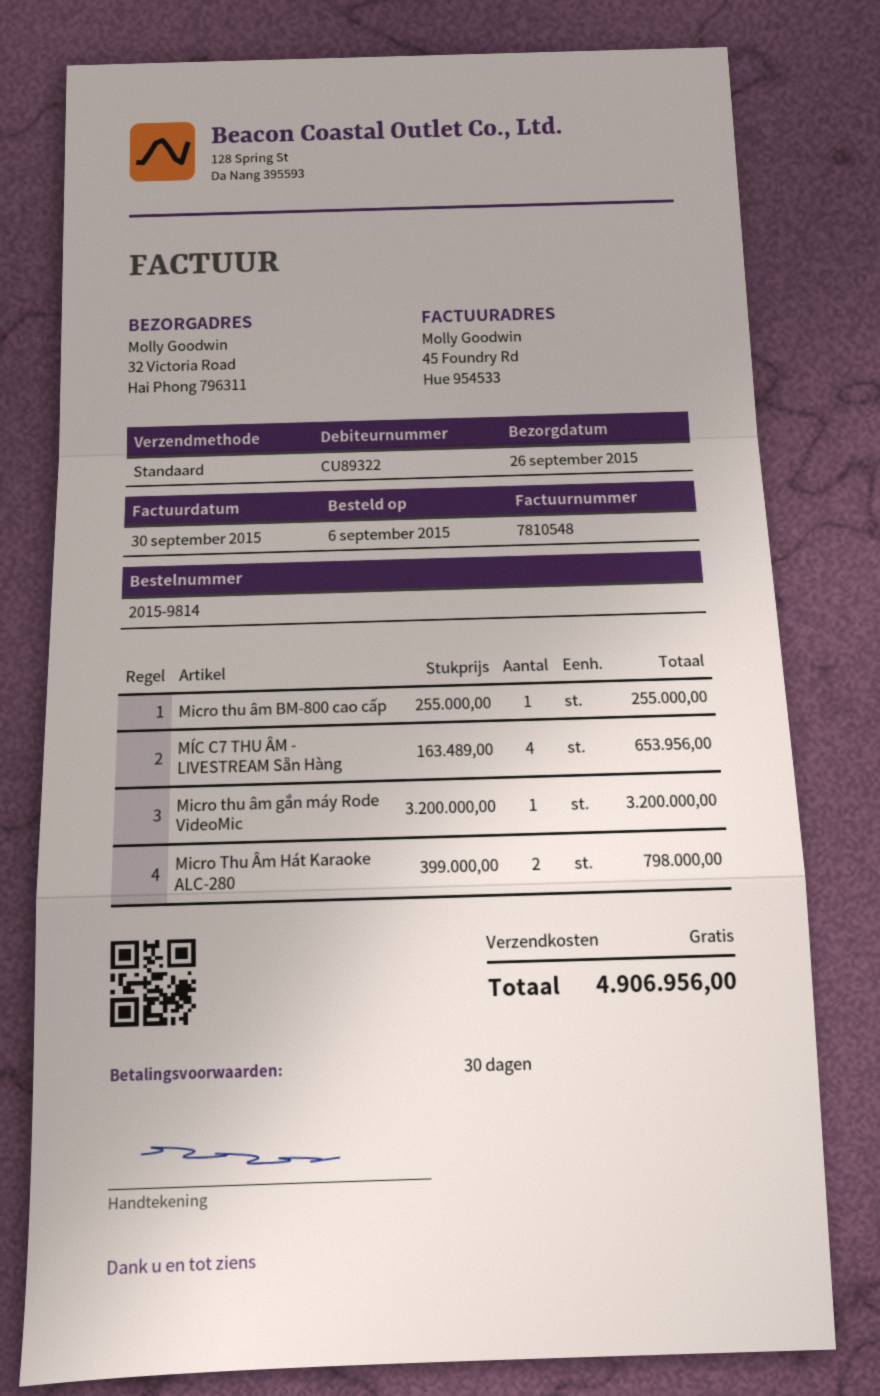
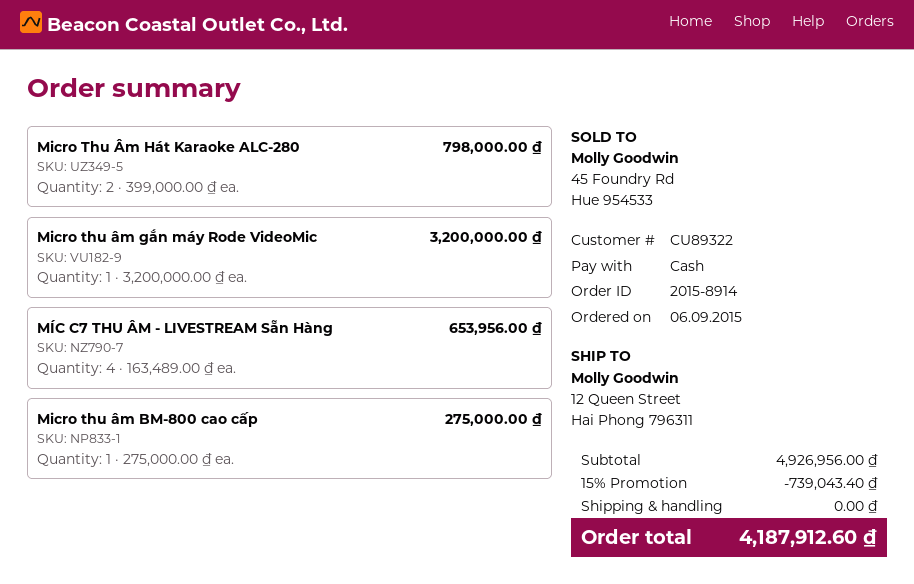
order number: 2015-9814 -> 2015-8914
ship to: 32 Victoria Road, Hai Phong 796311 -> 12 Queen Street, Hai Phong 796311
Micro thu âm BM-800 cao cấp: 1 x 255000.00 = 255000.00 -> 1 x 275000.00 = 275000.00
discount: none -> 15% = 739043.40
total: 4906956.00 -> 4187912.60

